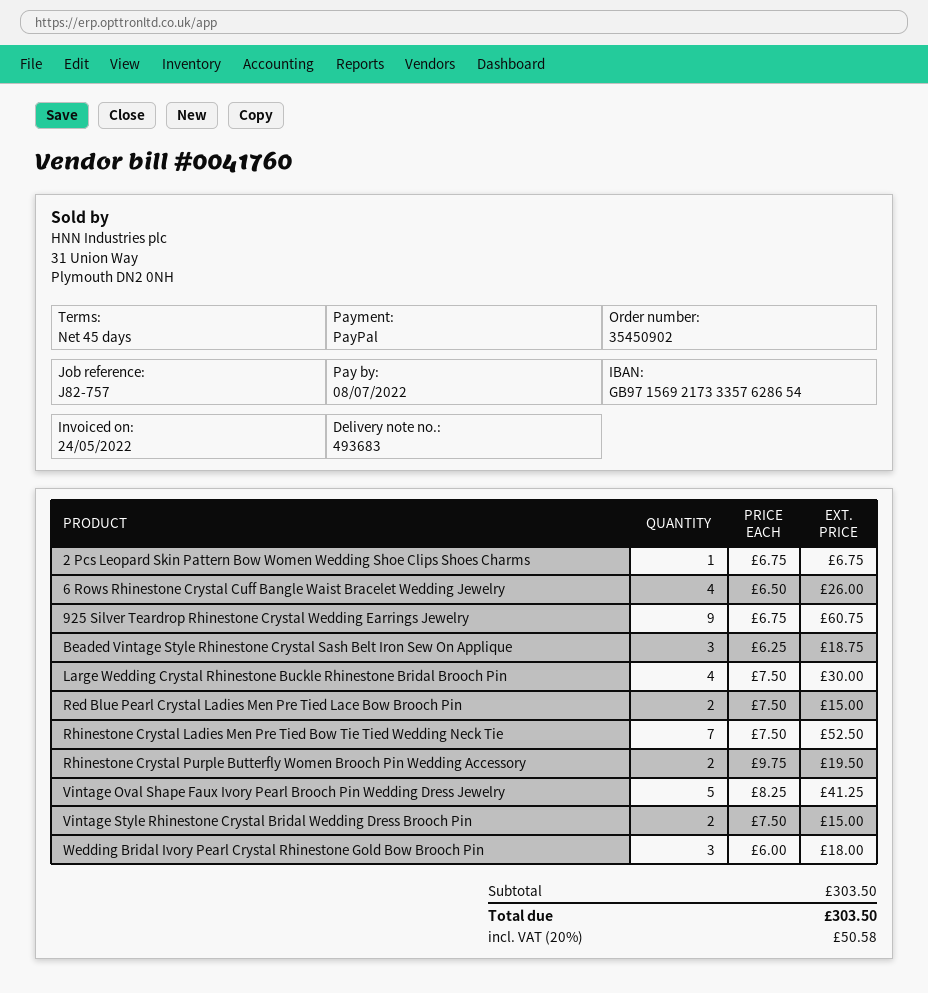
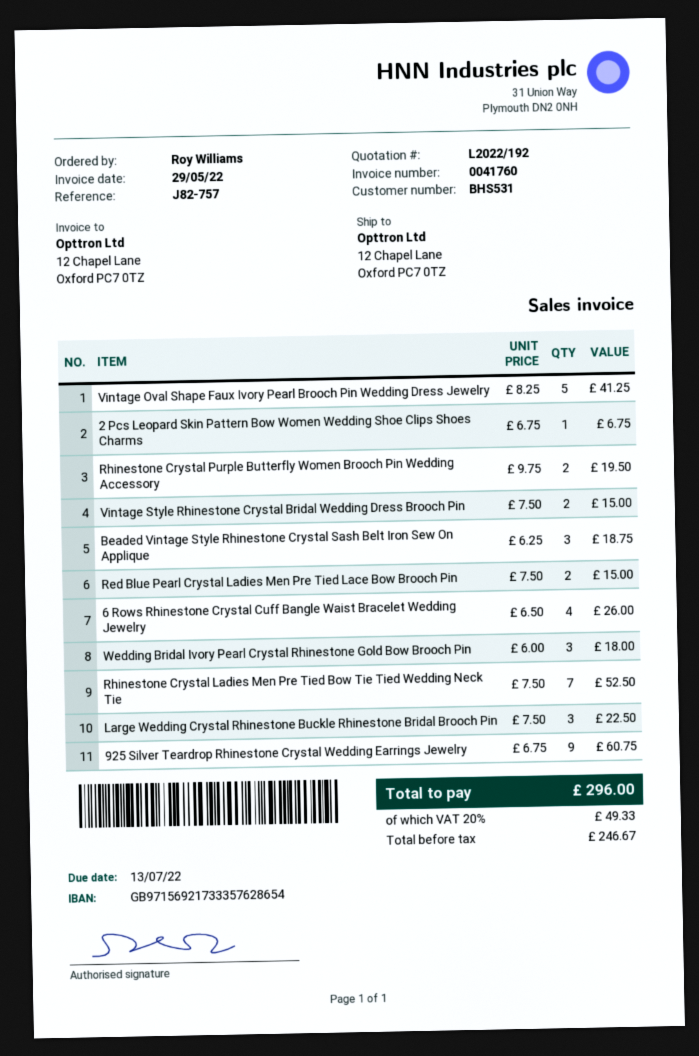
invoice date: 2022-05-24 -> 2022-05-29
due date: 2022-07-08 -> 2022-07-13
Large Wedding Crystal Rhinestone Buckle Rhinestone Bridal Brooch Pin: 4 x 7.50 = 30.00 -> 3 x 7.50 = 22.50
tax: 20% = 50.58 -> 20% = 49.33
total: 303.50 -> 296.00

